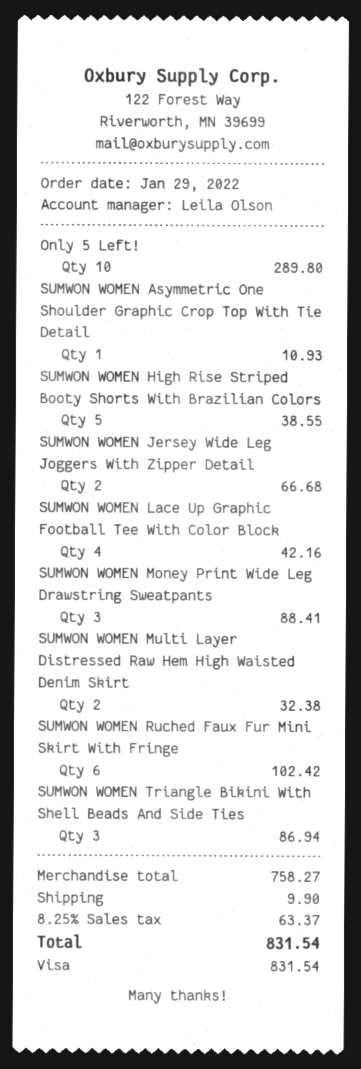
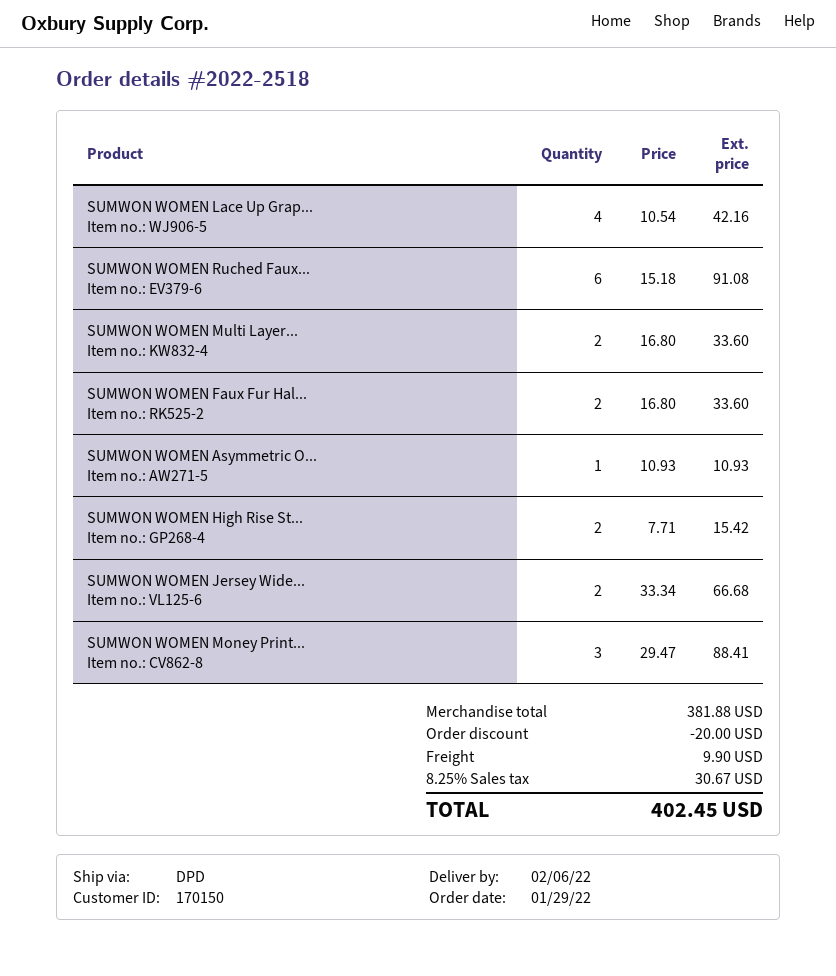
Only 5 Left!: 10 for 289.80 -> none
SUMWON WOMEN High Rise Striped Booty Shorts With Brazilian Colors: 5 for 38.55 -> 2 for 15.42
SUMWON WOMEN Multi Layer Distressed Raw Hem High Waisted Denim Skirt: 2 for 32.38 -> 2 for 33.60
SUMWON WOMEN Ruched Faux Fur Mini Skirt With Fringe: 6 for 102.42 -> 6 for 91.08
SUMWON WOMEN Triangle Bikini With Shell Beads And Side Ties: 3 for 86.94 -> none
SUMWON WOMEN Faux Fur Hal...: none -> 2 for 33.60
subtotal: 758.27 -> 381.88
discount: none -> 20.00
tax: 8.25% = 63.37 -> 8.25% = 30.67
total: 831.54 -> 402.45

